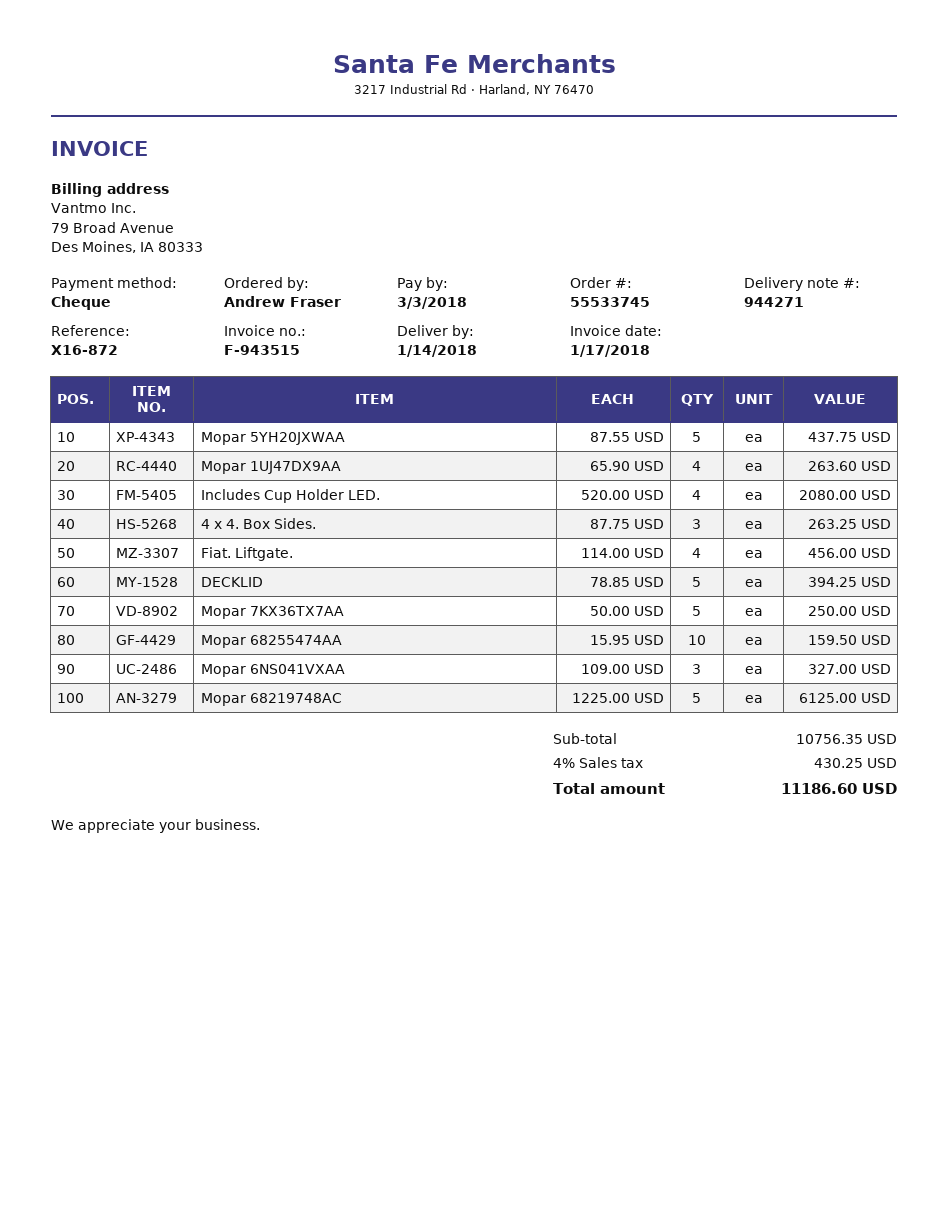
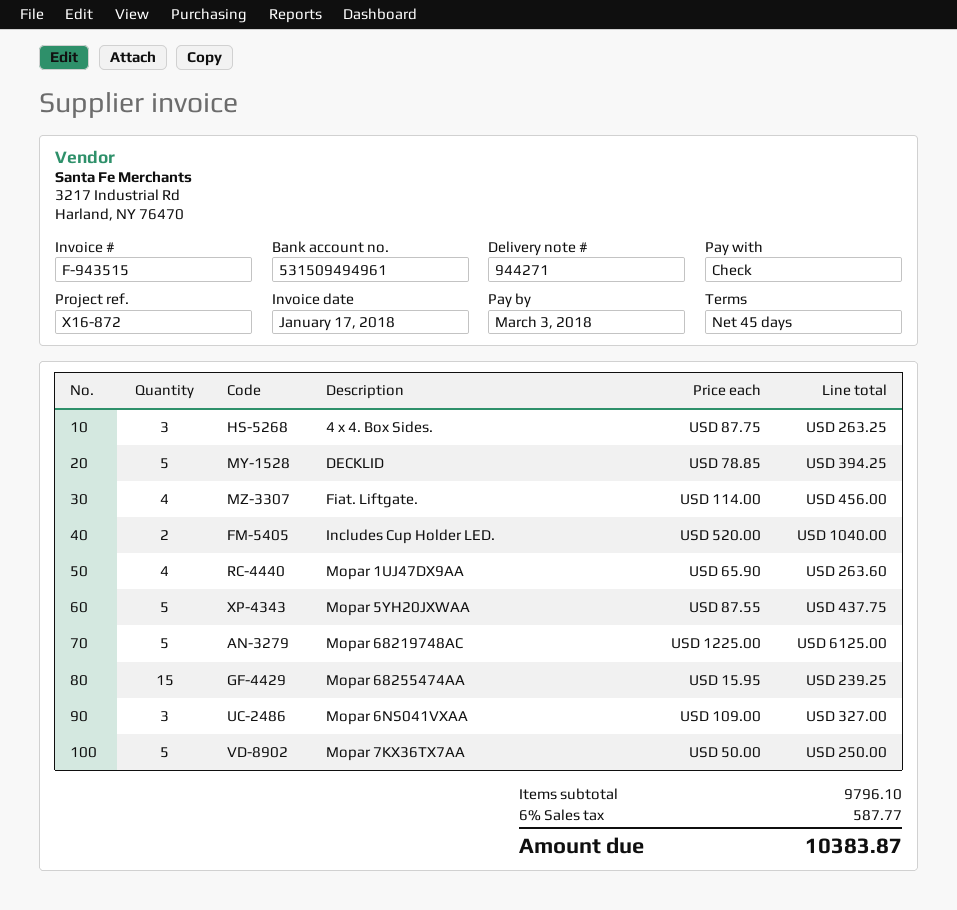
Includes Cup Holder LED.: 4 x 520.00 = 2080.00 -> 2 x 520.00 = 1040.00
Mopar 68255474AA: 10 x 15.95 = 159.50 -> 15 x 15.95 = 239.25
subtotal: 10756.35 -> 9796.10
tax: 4% = 430.25 -> 6% = 587.77
total: 11186.60 -> 10383.87

